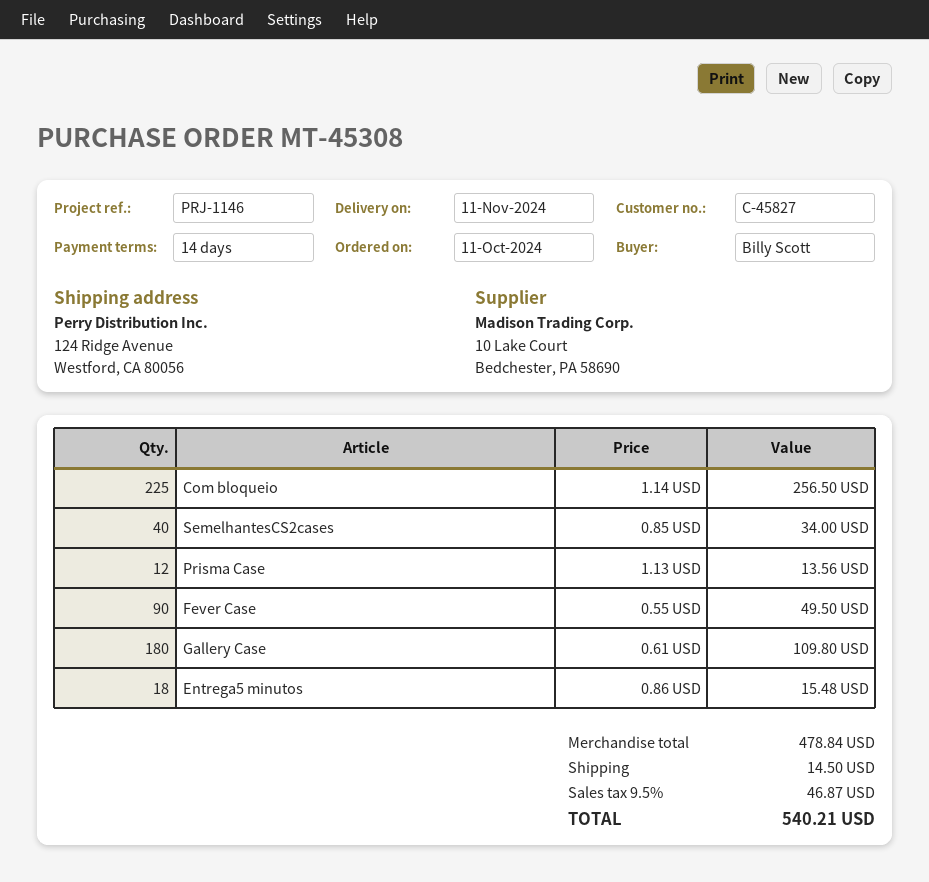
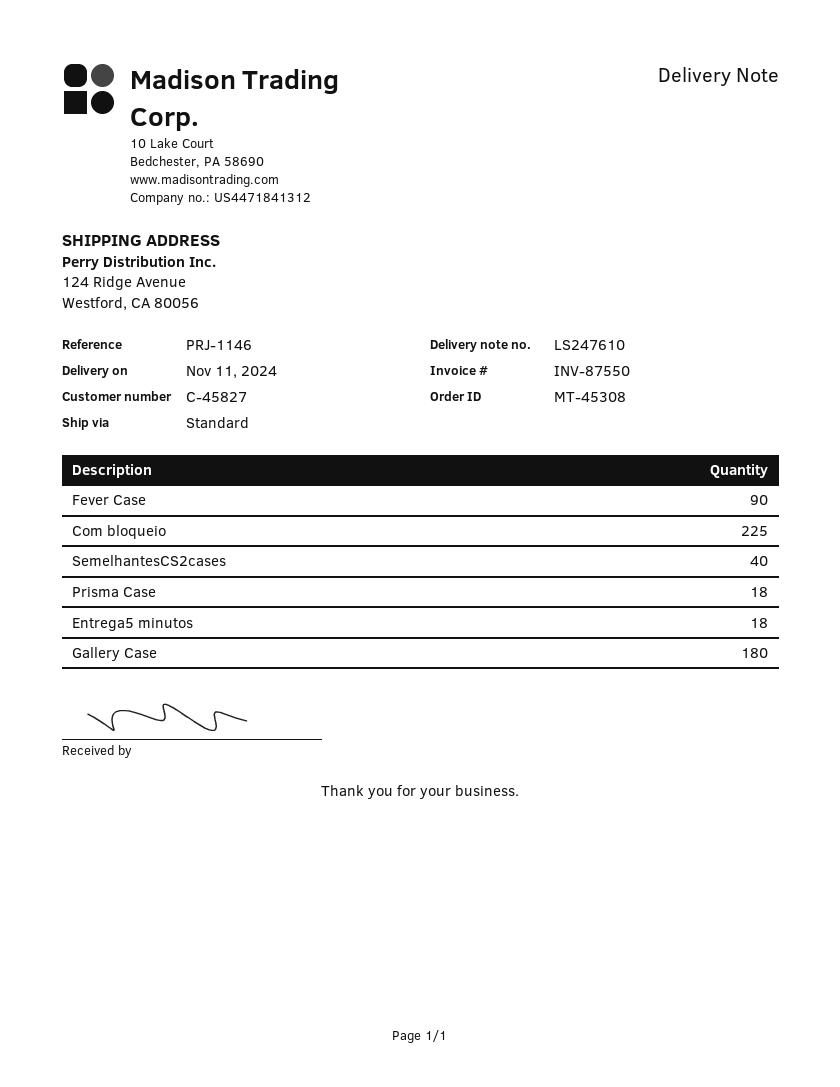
Prisma Case: 12 -> 18

